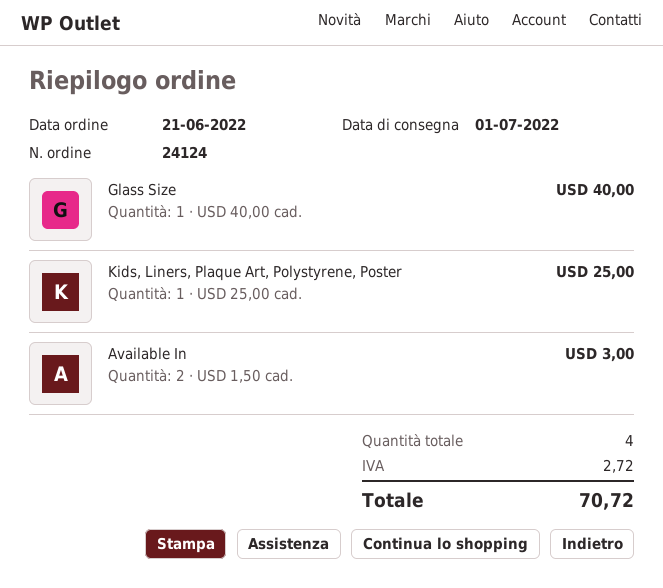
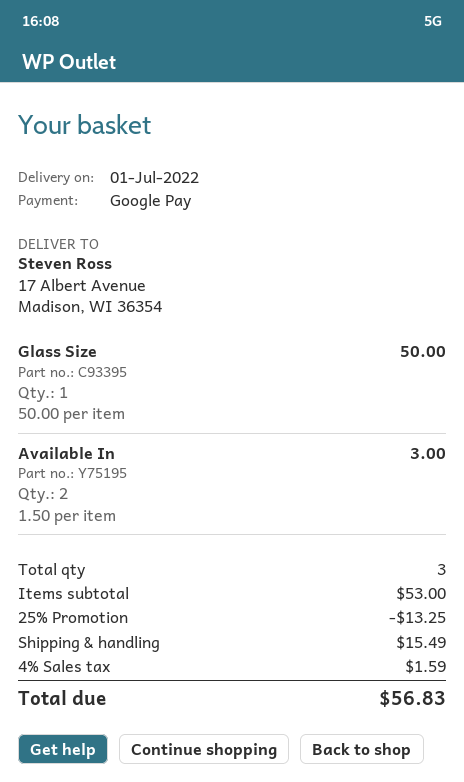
Glass Size: 1 x 40.00 = 40.00 -> 1 x 50.00 = 50.00
Kids, Liners, Plaque Art, Polystyrene, Poster: 1 x 25.00 = 25.00 -> none
total quantity: 4 -> 3
discount: none -> 25% = 13.25
shipping: none -> 15.49
tax: 2.72 -> 1.59
total: 70.72 -> 56.83

